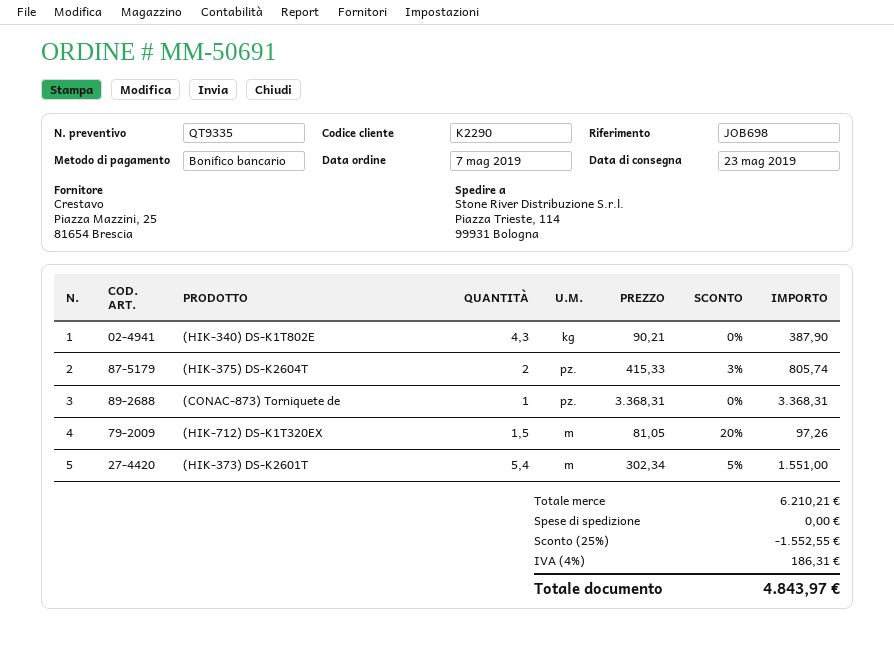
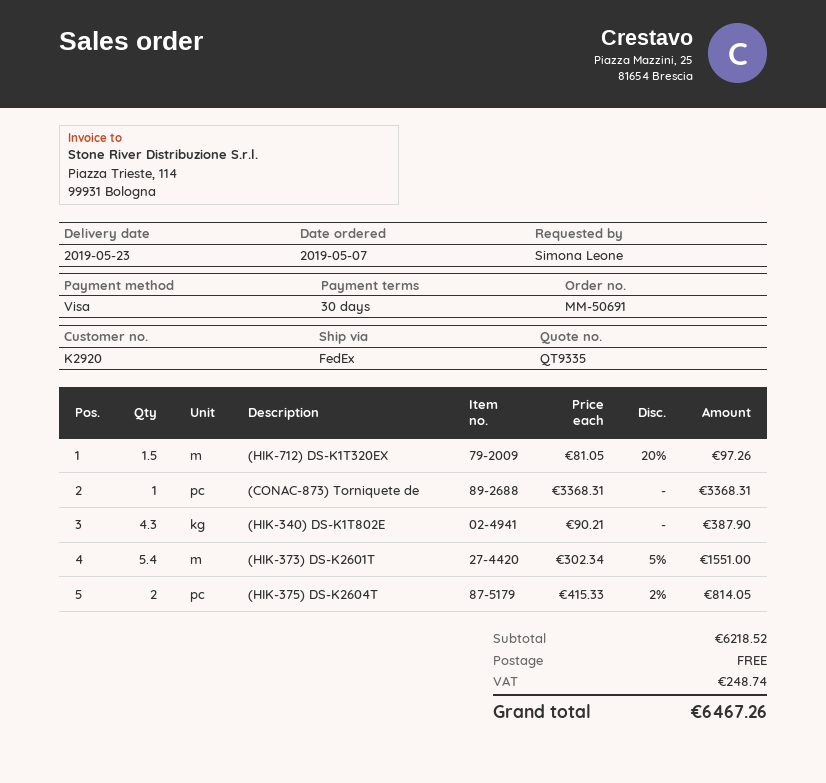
customer number: K2290 -> K2920
payment method: bank transfer -> Visa
(HIK-375) DS-K2604T: 2 x 415.33 - 3% = 805.74 -> 2 x 415.33 - 2% = 814.05
subtotal: 6210.21 -> 6218.52
discount: 25% = 1552.55 -> none
tax: 186.31 -> 248.74
total: 4843.97 -> 6467.26

